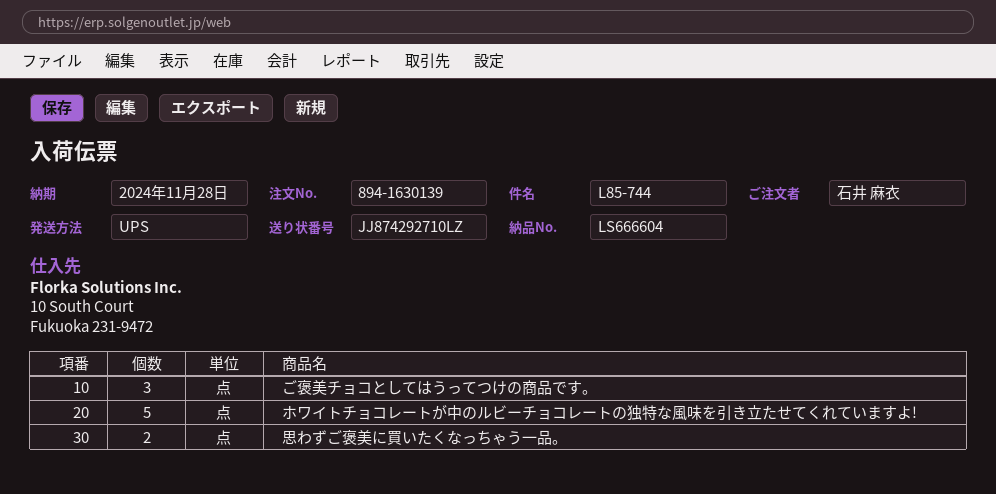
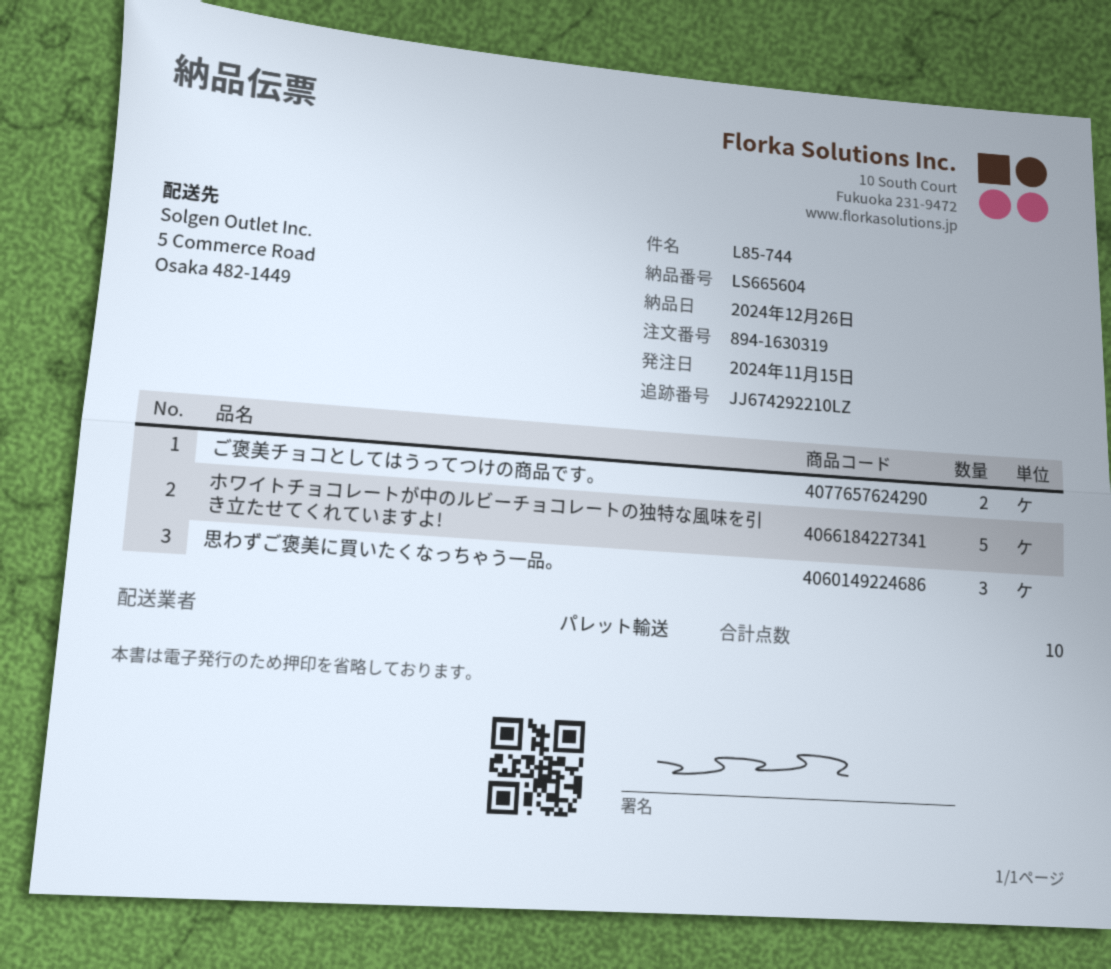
order number: 894-1630139 -> 894-1630319
delivery note number: LS666604 -> LS665604
delivery date: 2024-11-28 -> 2024-12-26
shipping method: UPS -> pallet freight
tracking number: JJ874292710LZ -> JJ674292210LZ
ご褒美チョコとしてはうってつけの商品です。: 3 -> 2
思わずご褒美に買いたくなっちゃう一品。: 2 -> 3

